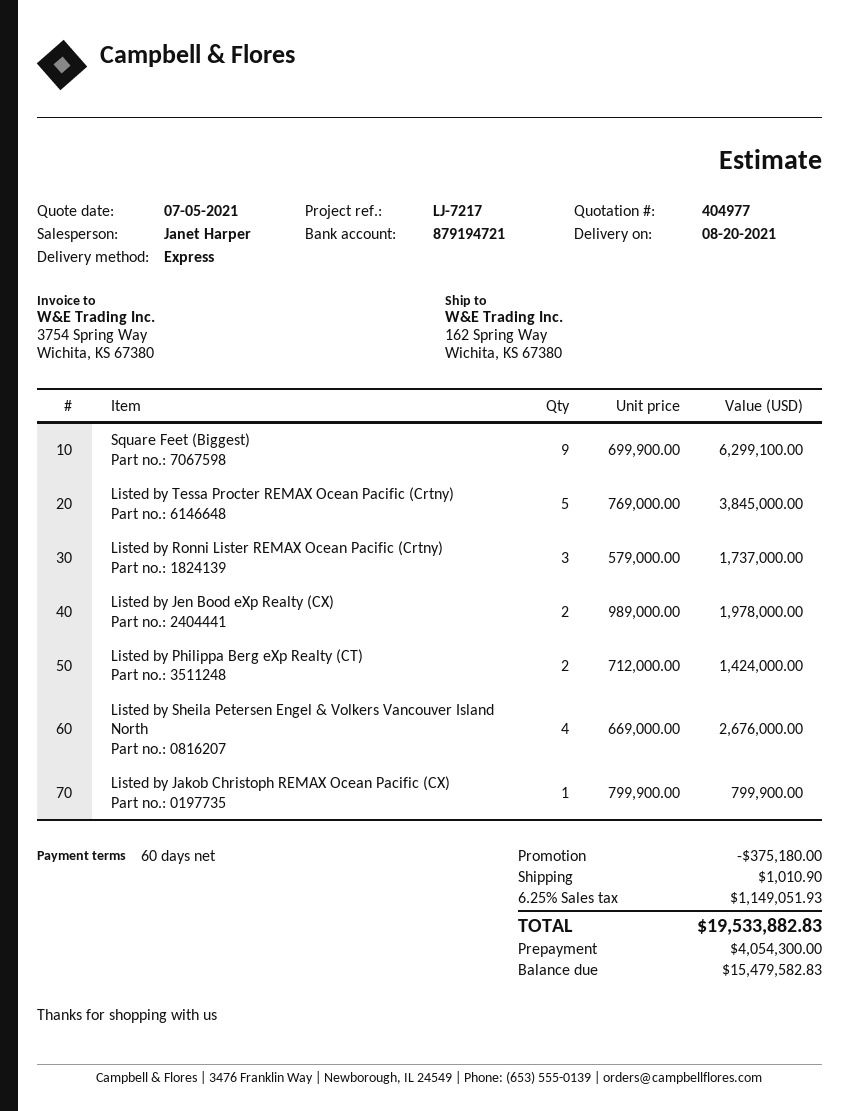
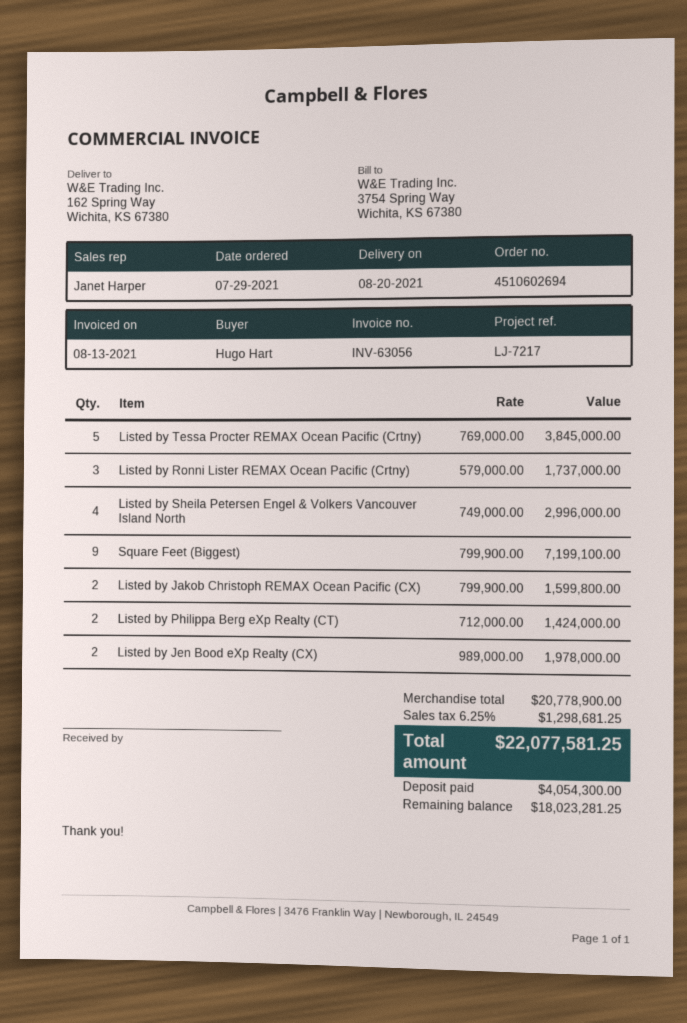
Square Feet (Biggest): 9 x 699900.00 = 6299100.00 -> 9 x 799900.00 = 7199100.00
Listed by Sheila Petersen Engel & Volkers Vancouver Island North: 4 x 669000.00 = 2676000.00 -> 4 x 749000.00 = 2996000.00
Listed by Jakob Christoph REMAX Ocean Pacific (CX): 1 x 799900.00 = 799900.00 -> 2 x 799900.00 = 1599800.00
discount: 375180.00 -> none
shipping: 1010.90 -> none
tax: 6.25% = 1149051.93 -> 6.25% = 1298681.25
total: 19533882.83 -> 22077581.25
balance: 15479582.83 -> 18023281.25

